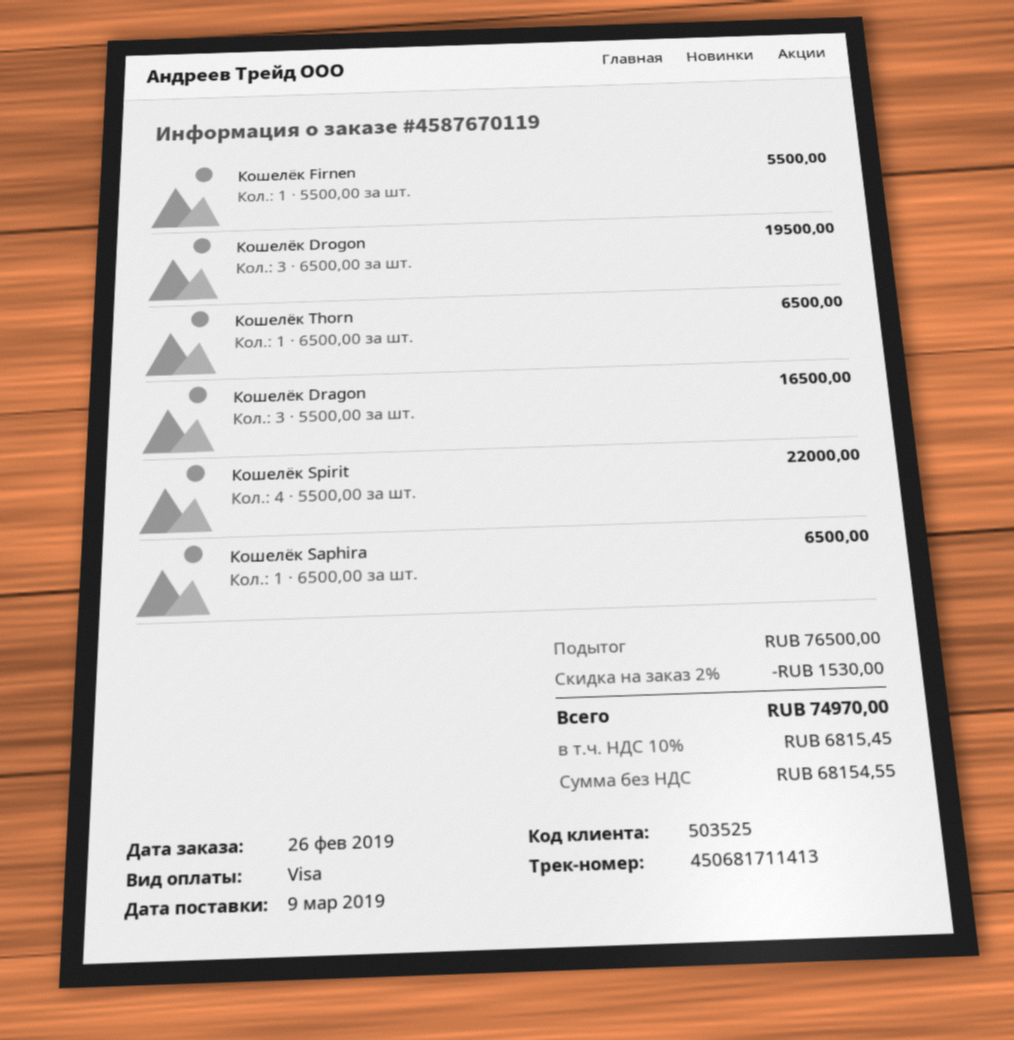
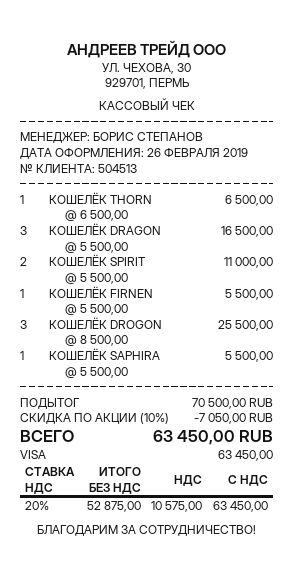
customer number: 503525 -> 504513
Кошелёк Drogon: 3 x 6500.00 = 19500.00 -> 3 x 8500.00 = 25500.00
Кошелёк Spirit: 4 x 5500.00 = 22000.00 -> 2 x 5500.00 = 11000.00
Кошелёк Saphira: 1 x 6500.00 = 6500.00 -> 1 x 5500.00 = 5500.00
subtotal: 76500.00 -> 70500.00
discount: 2% = 1530.00 -> 10% = 7050.00
net: 68154.55 -> 52875.00
tax: 10% = 6815.45 -> 20% = 10575.00
total: 74970.00 -> 63450.00

